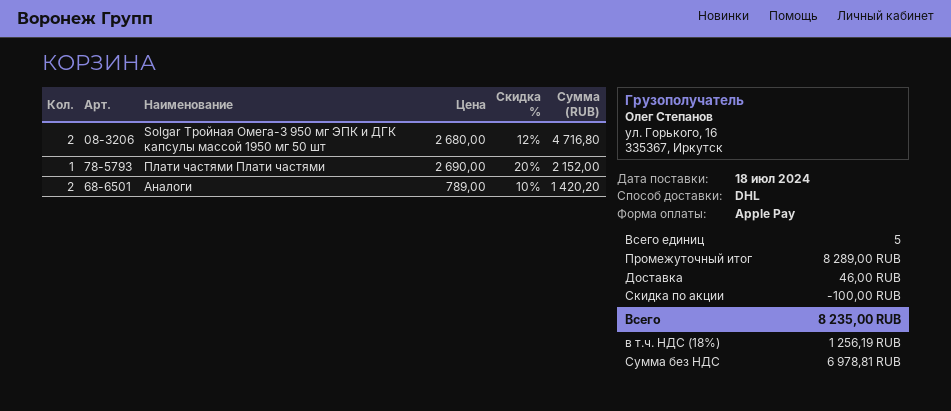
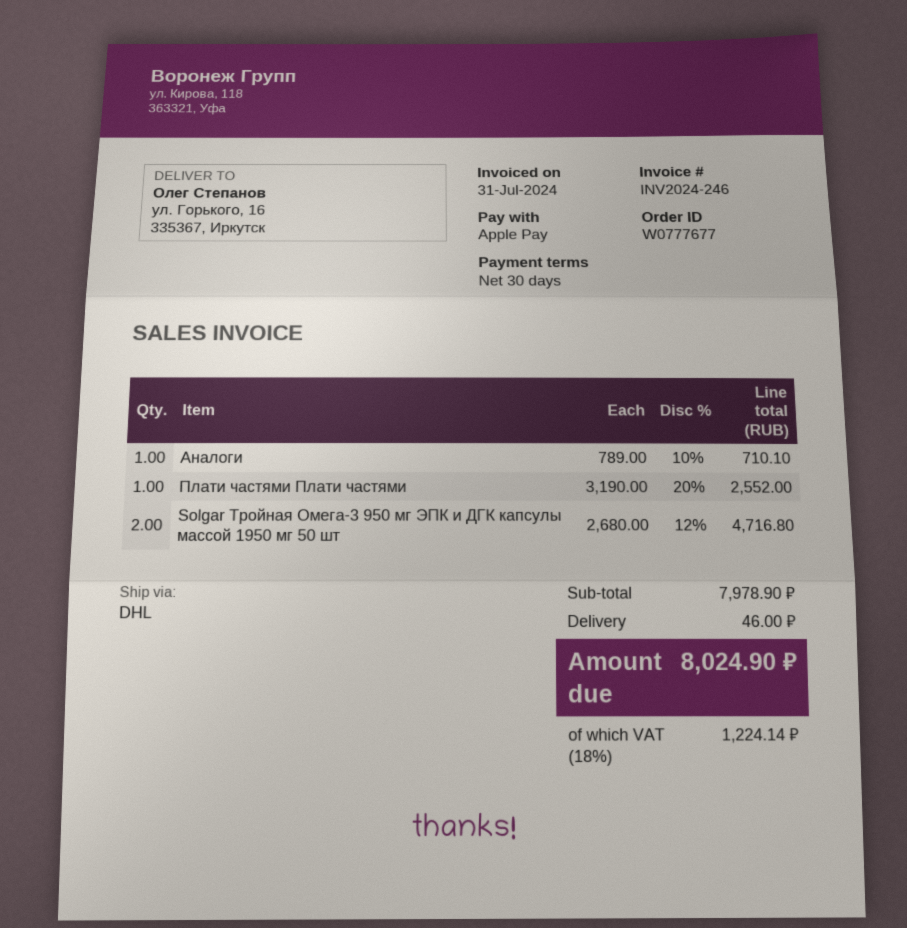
Плати частями Плати частями: 1 x 2690.00 - 20% = 2152.00 -> 1 x 3190.00 - 20% = 2552.00
Аналоги: 2 x 789.00 - 10% = 1420.20 -> 1 x 789.00 - 10% = 710.10
subtotal: 8289.00 -> 7978.90
discount: 100.00 -> none
tax: 18% = 1256.19 -> 18% = 1224.14
total: 8235.00 -> 8024.90

